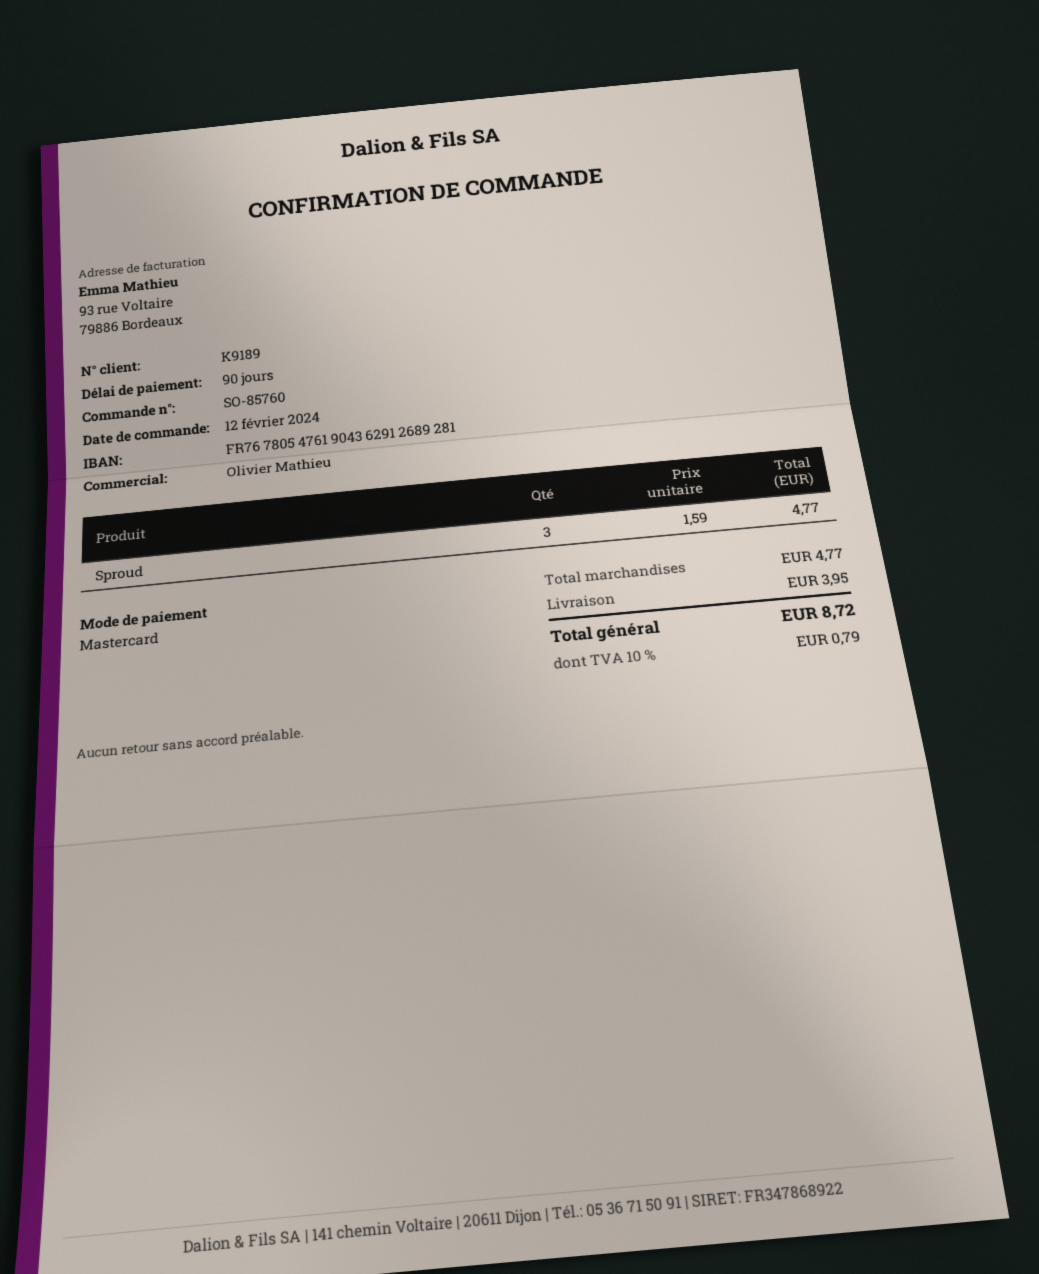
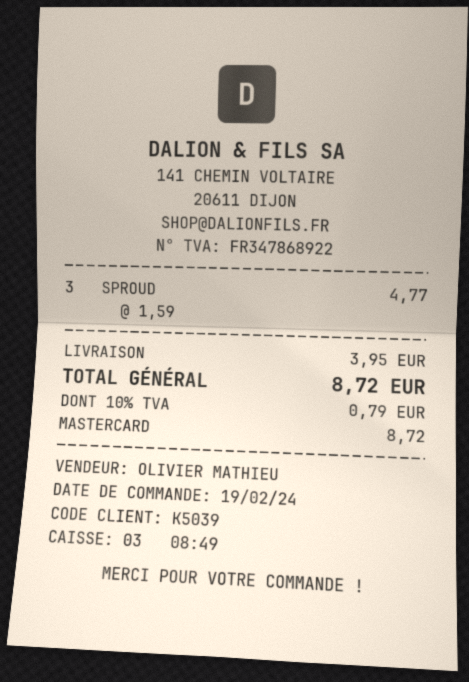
order date: 2024-02-12 -> 2024-02-19
customer number: K9189 -> K5039

